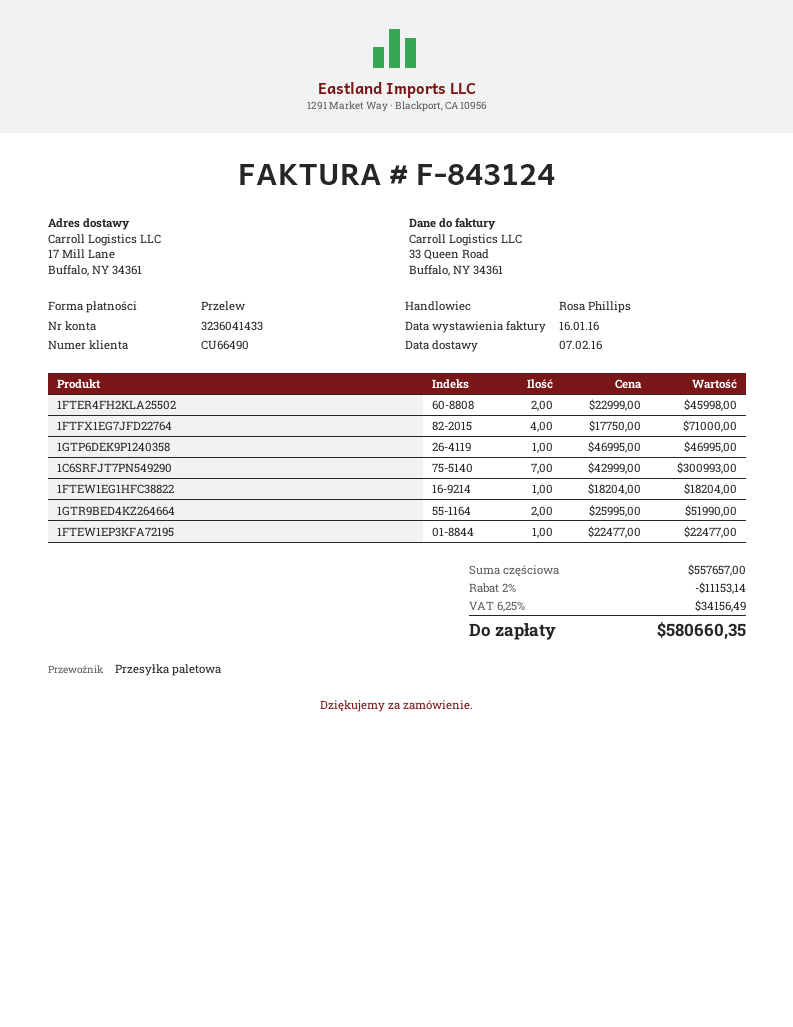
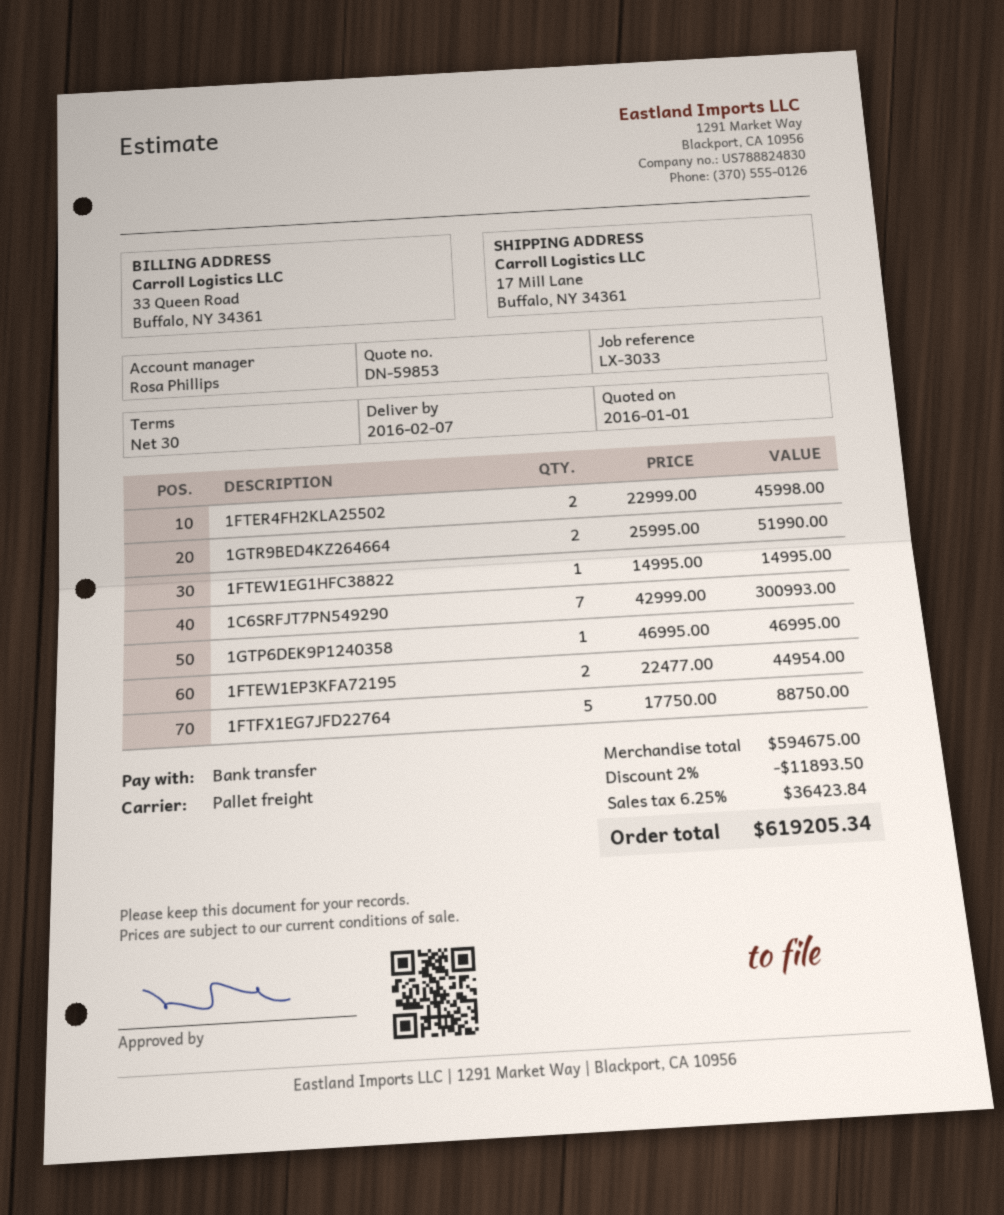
1FTFX1EG7JFD22764: 4 x 17750.00 = 71000.00 -> 5 x 17750.00 = 88750.00
1FTEW1EG1HFC38822: 1 x 18204.00 = 18204.00 -> 1 x 14995.00 = 14995.00
1FTEW1EP3KFA72195: 1 x 22477.00 = 22477.00 -> 2 x 22477.00 = 44954.00
subtotal: 557657.00 -> 594675.00
discount: 2% = 11153.14 -> 2% = 11893.50
tax: 6.25% = 34156.49 -> 6.25% = 36423.84
total: 580660.35 -> 619205.34

